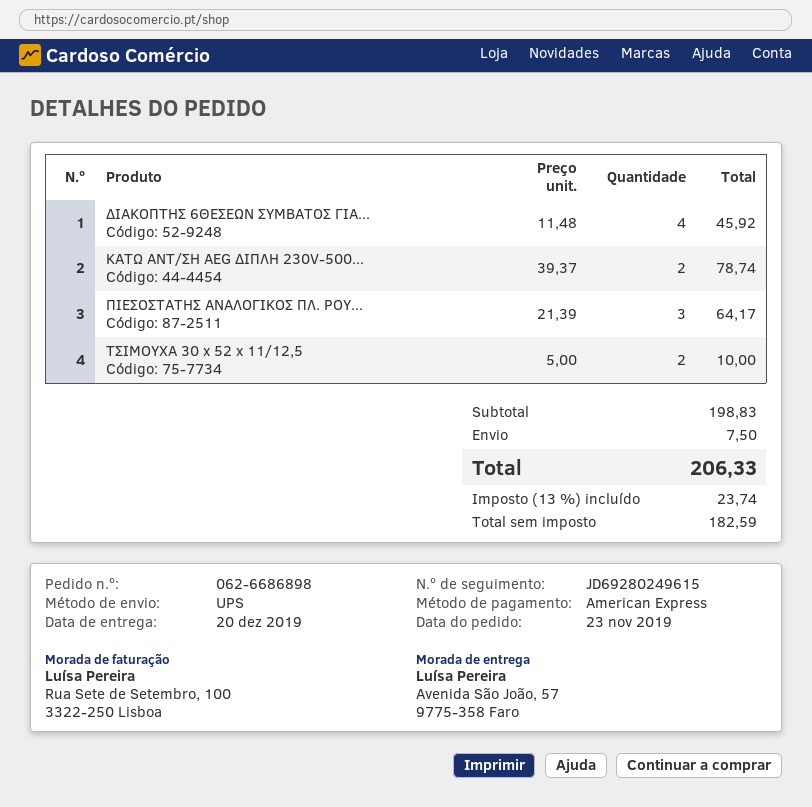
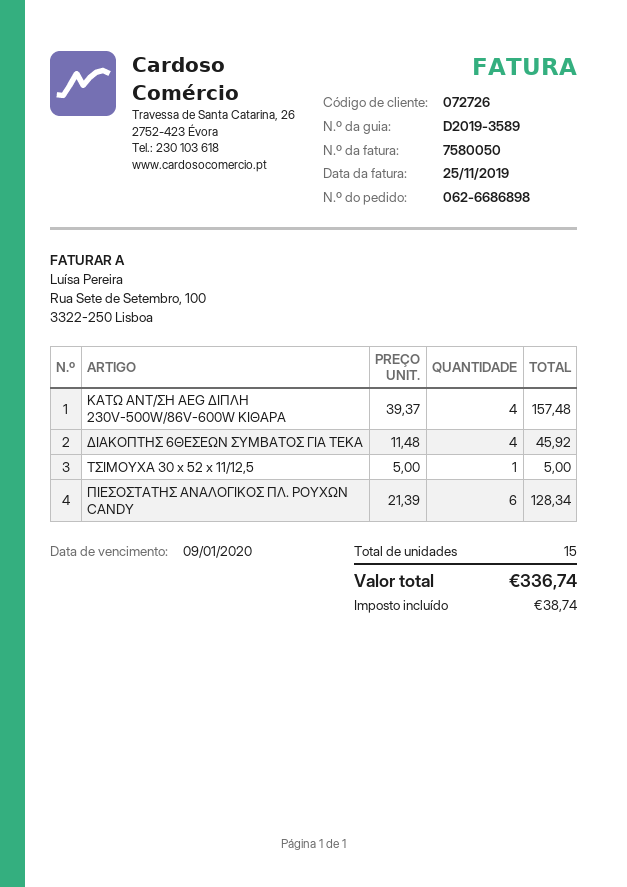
ΚΑΤΩ ΑΝΤ/ΣΗ AEG ΔΙΠΛΗ 230V-500...: 2 x 39.37 = 78.74 -> 4 x 39.37 = 157.48
ΠΙΕΣΟΣΤΑΤΗΣ ΑΝΑΛΟΓΙΚΟΣ ΠΛ. ΡΟΥ...: 3 x 21.39 = 64.17 -> 6 x 21.39 = 128.34
ΤΣΙΜΟΥΧΑ 30 x 52 x 11/12,5: 2 x 5.00 = 10.00 -> 1 x 5.00 = 5.00
shipping: 7.50 -> none
tax: 23.74 -> 38.74
total: 206.33 -> 336.74

